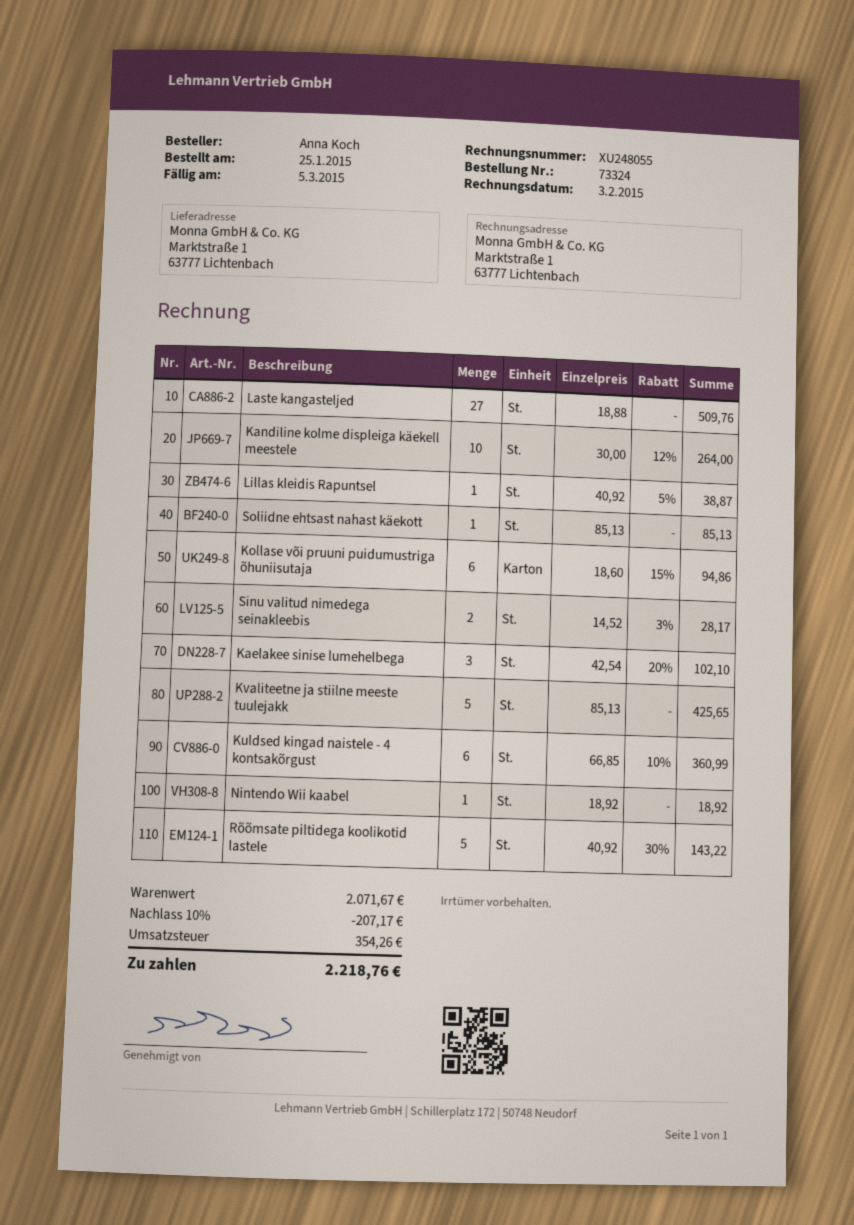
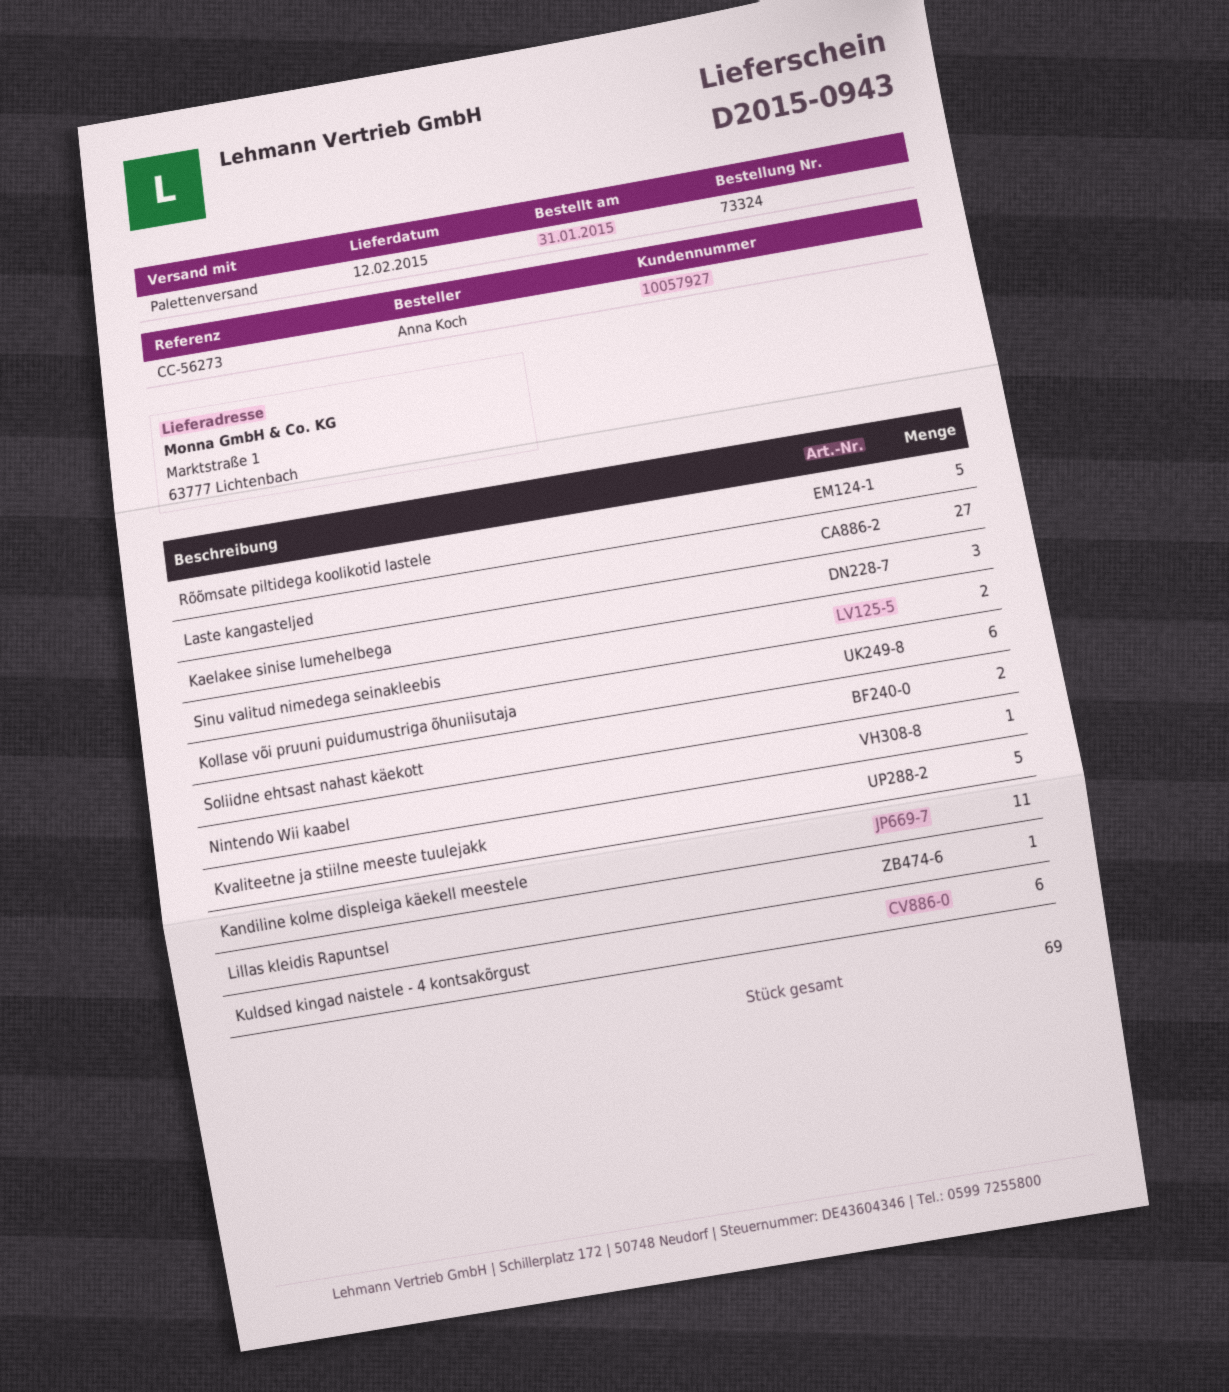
order date: 2015-01-25 -> 2015-01-31
Kandiline kolme displeiga käekell meestele: 10 -> 11
Soliidne ehtsast nahast käekott: 1 -> 2

